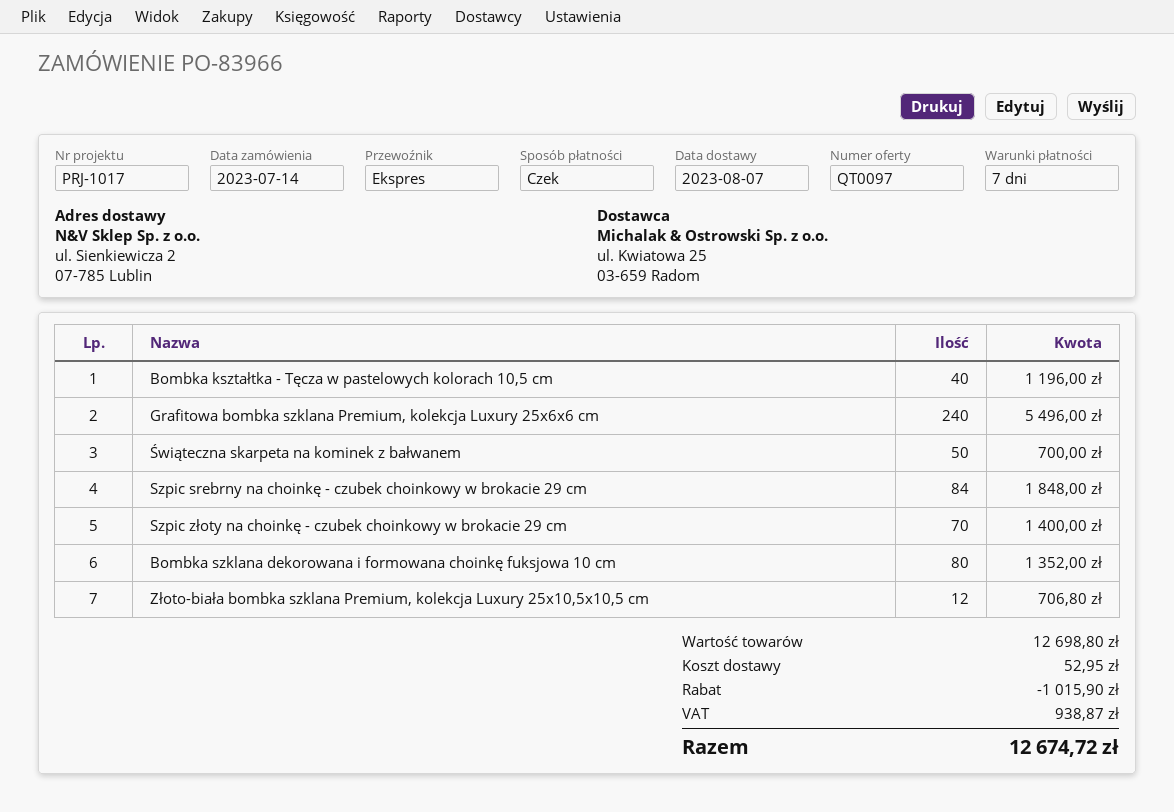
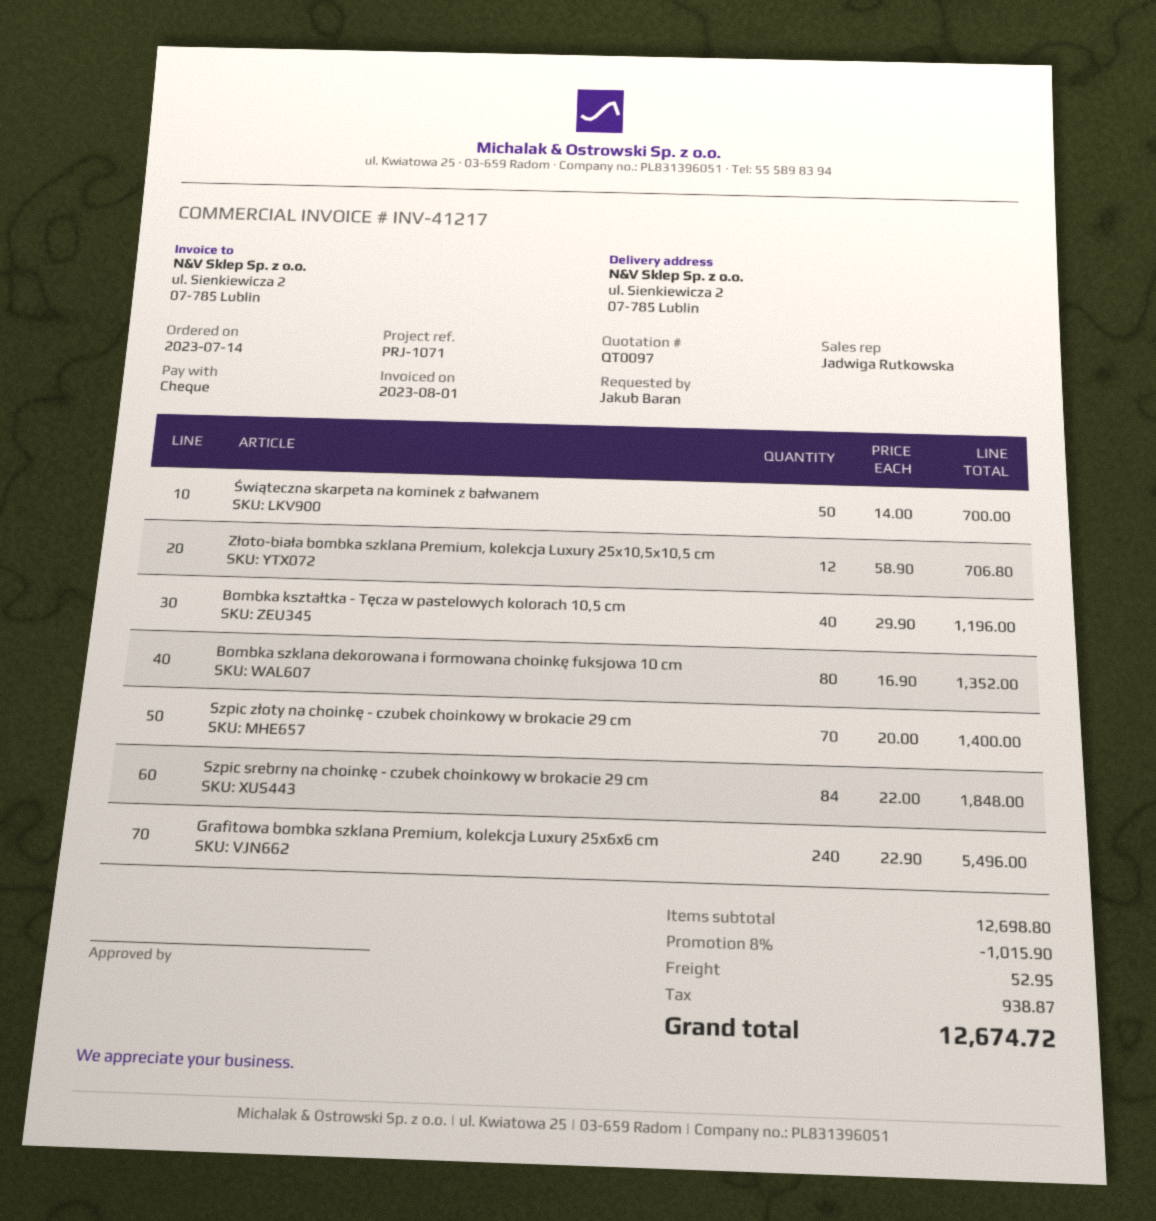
reference: PRJ-1017 -> PRJ-1071

